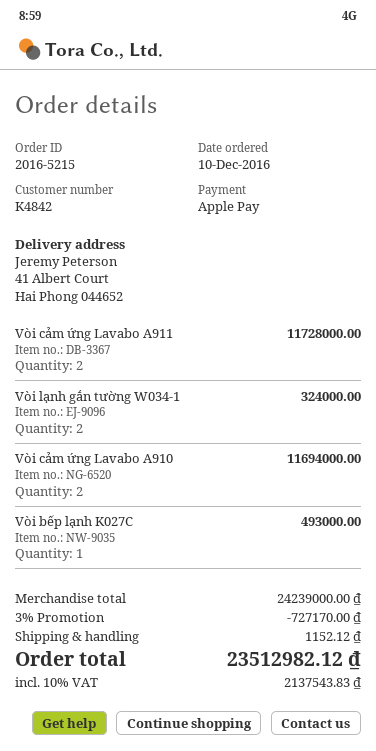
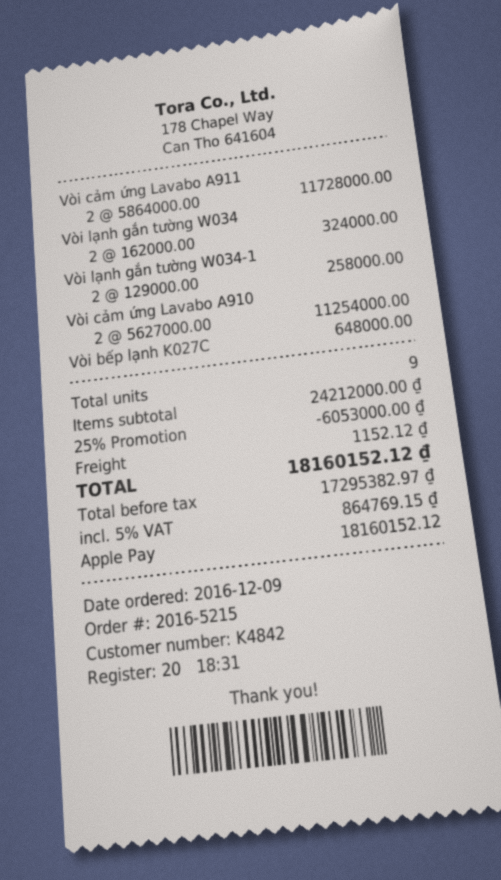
order date: 2016-12-10 -> 2016-12-09
Vòi lạnh gắn tường W034-1: 2 for 324000.00 -> 2 for 258000.00
Vòi cảm ứng Lavabo A910: 2 for 11694000.00 -> 2 for 11254000.00
Vòi bếp lạnh K027C: 1 for 493000.00 -> 1 for 648000.00
Vòi lạnh gắn tường W034: none -> 2 for 324000.00
subtotal: 24239000.00 -> 24212000.00
discount: 3% = 727170.00 -> 25% = 6053000.00
tax: 10% = 2137543.83 -> 5% = 864769.15
total: 23512982.12 -> 18160152.12

